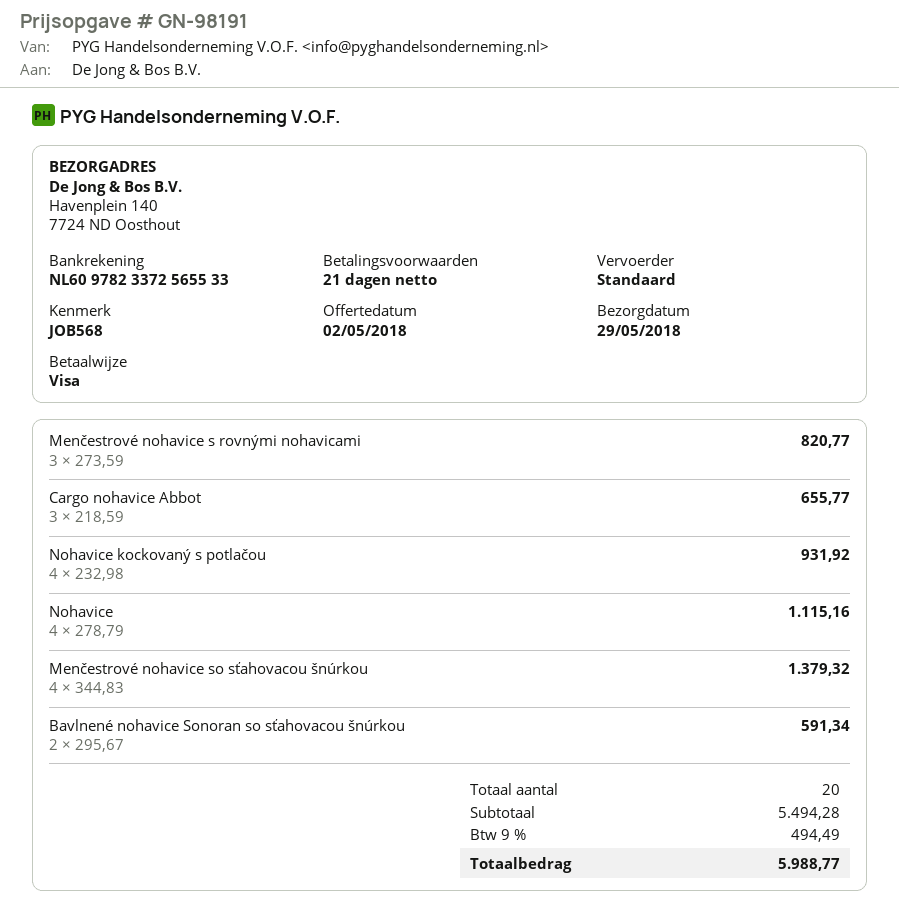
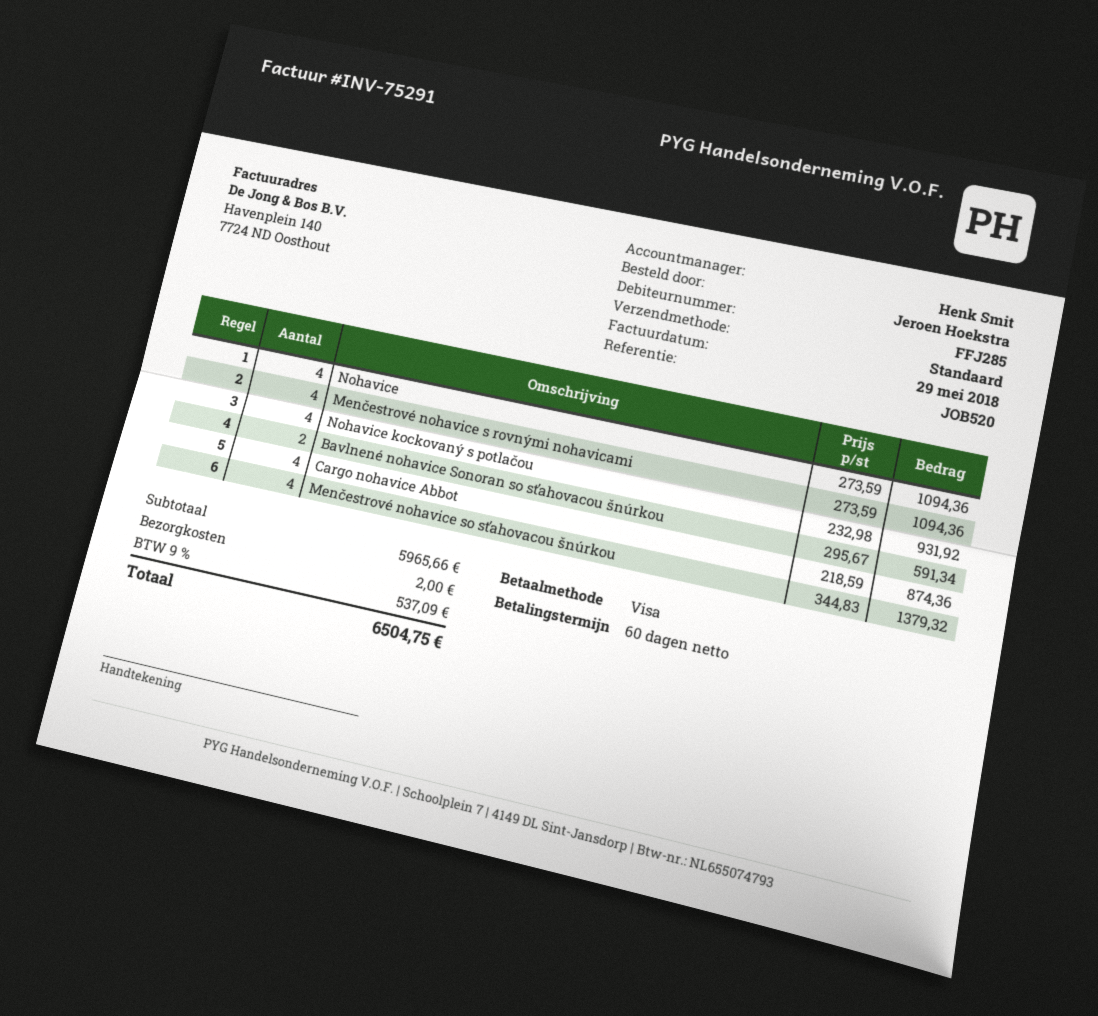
payment terms: 21 days -> 60 days
reference: JOB568 -> JOB520
Menčestrové nohavice s rovnými nohavicami: 3 x 273.59 = 820.77 -> 4 x 273.59 = 1094.36
Cargo nohavice Abbot: 3 x 218.59 = 655.77 -> 4 x 218.59 = 874.36
Nohavice: 4 x 278.79 = 1115.16 -> 4 x 273.59 = 1094.36
subtotal: 5494.28 -> 5965.66
shipping: none -> 2.00
tax: 9% = 494.49 -> 9% = 537.09
total: 5988.77 -> 6504.75

